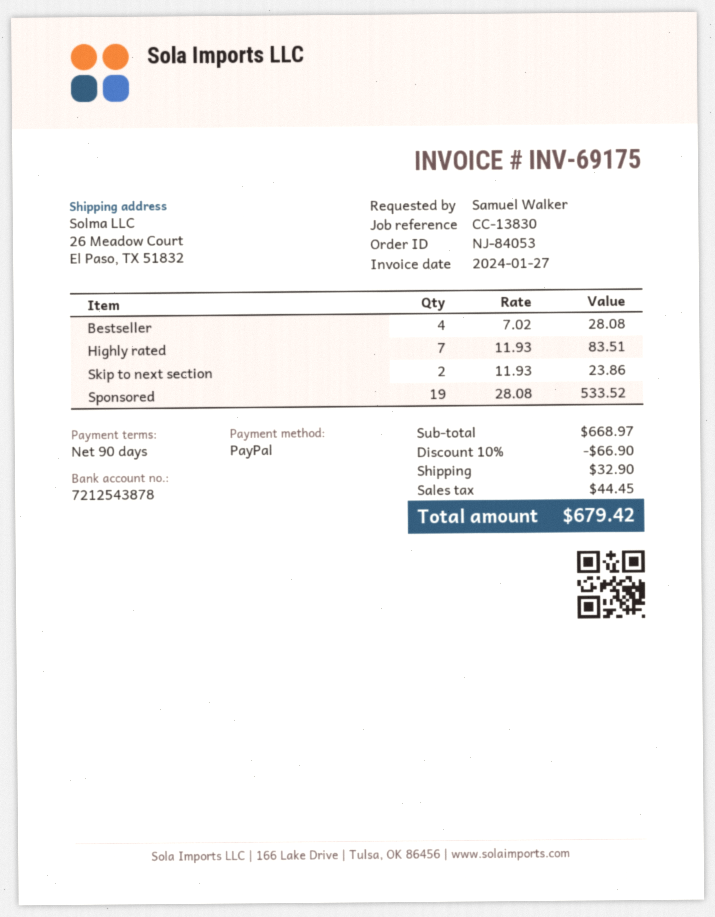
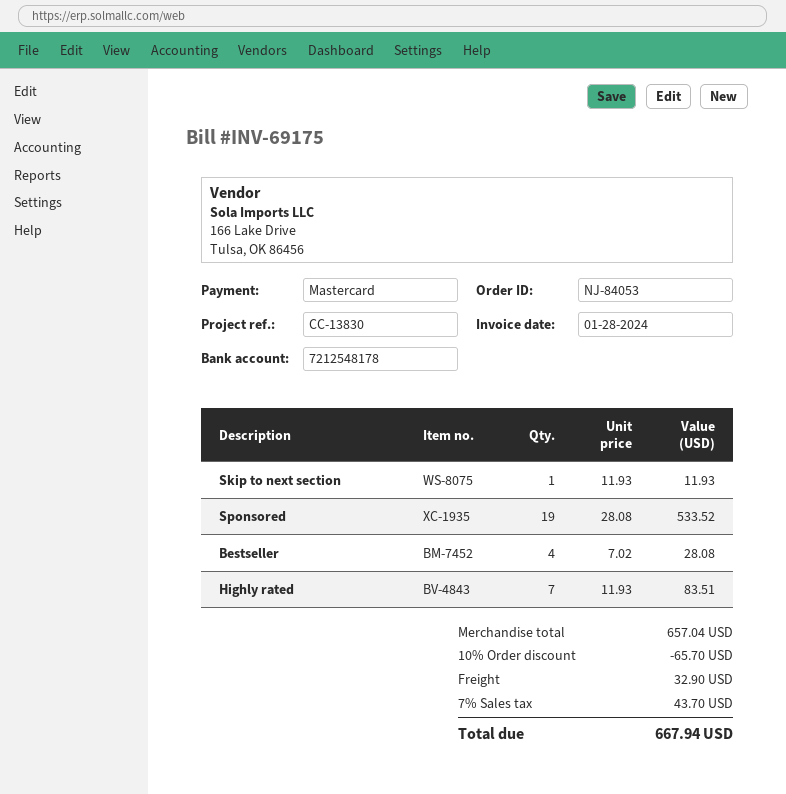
invoice date: 2024-01-27 -> 2024-01-28
payment method: PayPal -> Mastercard
bank account: 7212543878 -> 7212548178
Skip to next section: 2 x 11.93 = 23.86 -> 1 x 11.93 = 11.93
subtotal: 668.97 -> 657.04
discount: 10% = 66.90 -> 10% = 65.70
tax: 44.45 -> 43.70
total: 679.42 -> 667.94

